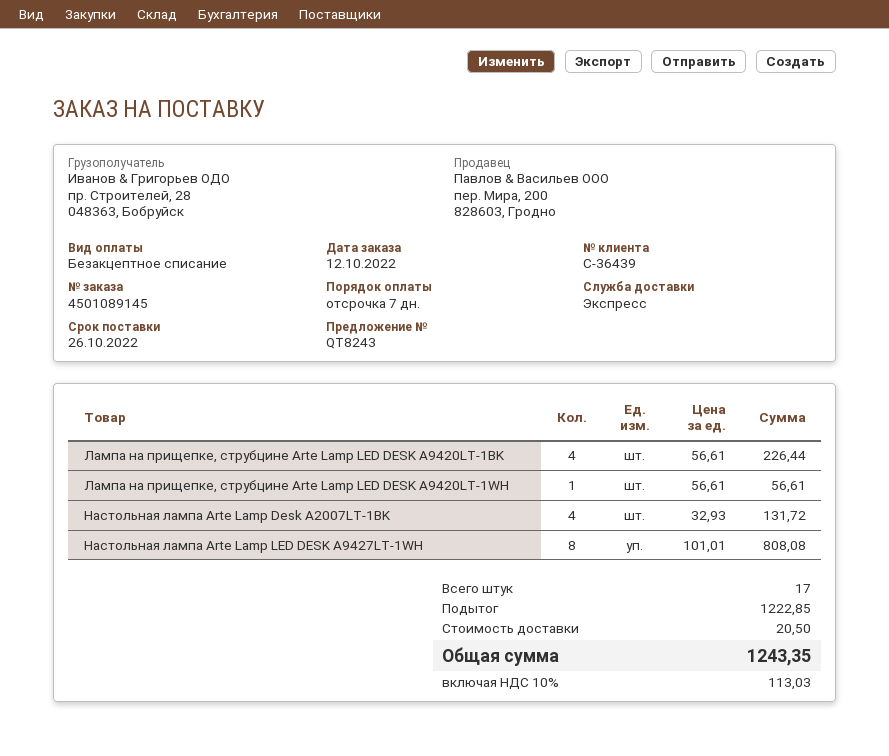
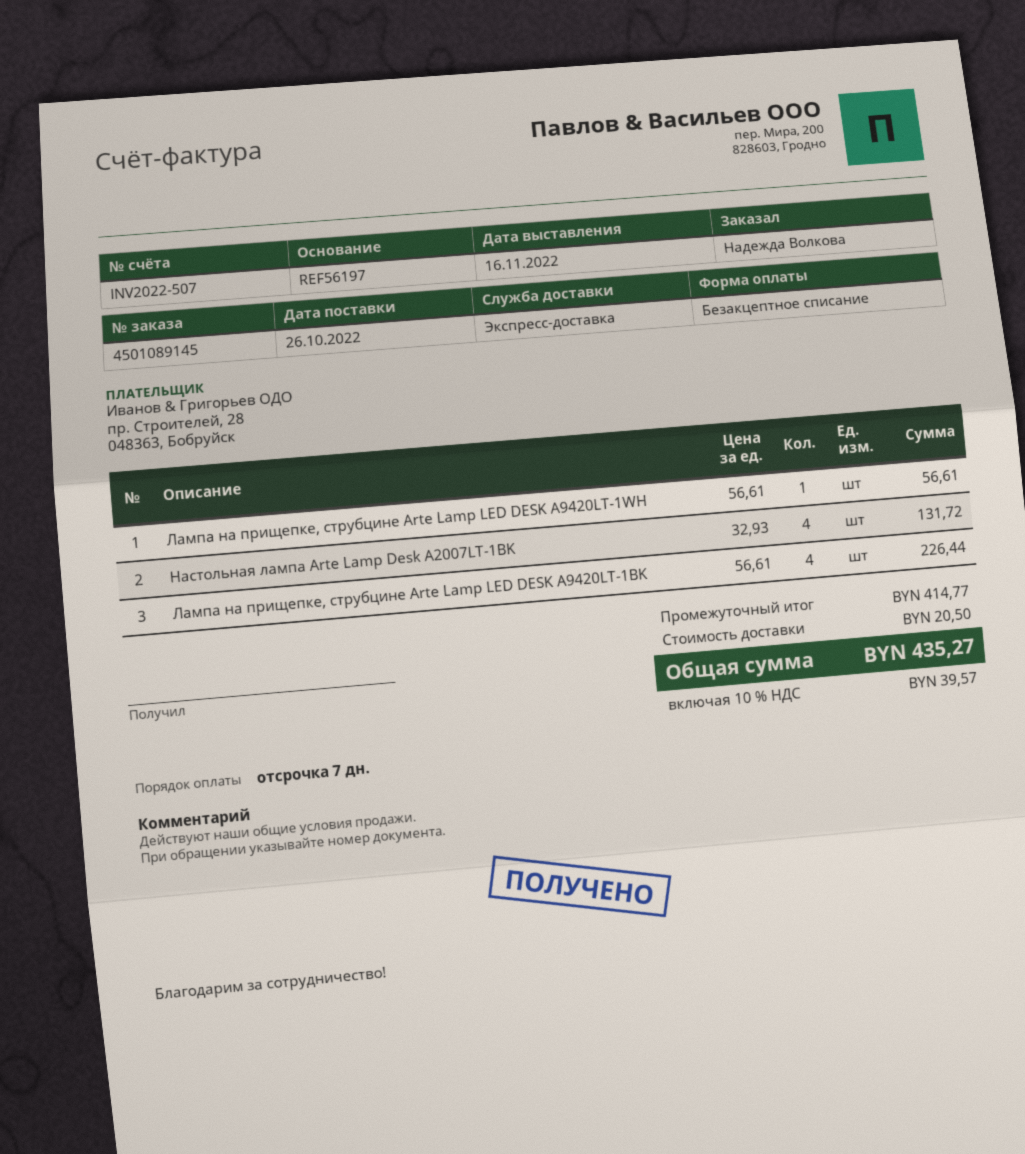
Настольная лампа Arte Lamp LED DESK A9427LT-1WH: 8 x 101.01 = 808.08 -> none
subtotal: 1222.85 -> 414.77
tax: 10% = 113.03 -> 10% = 39.57
total: 1243.35 -> 435.27

